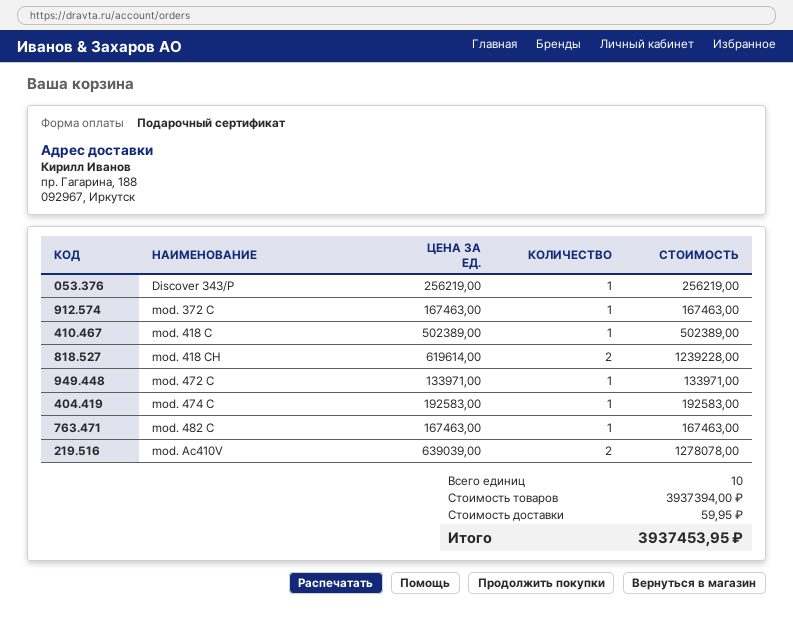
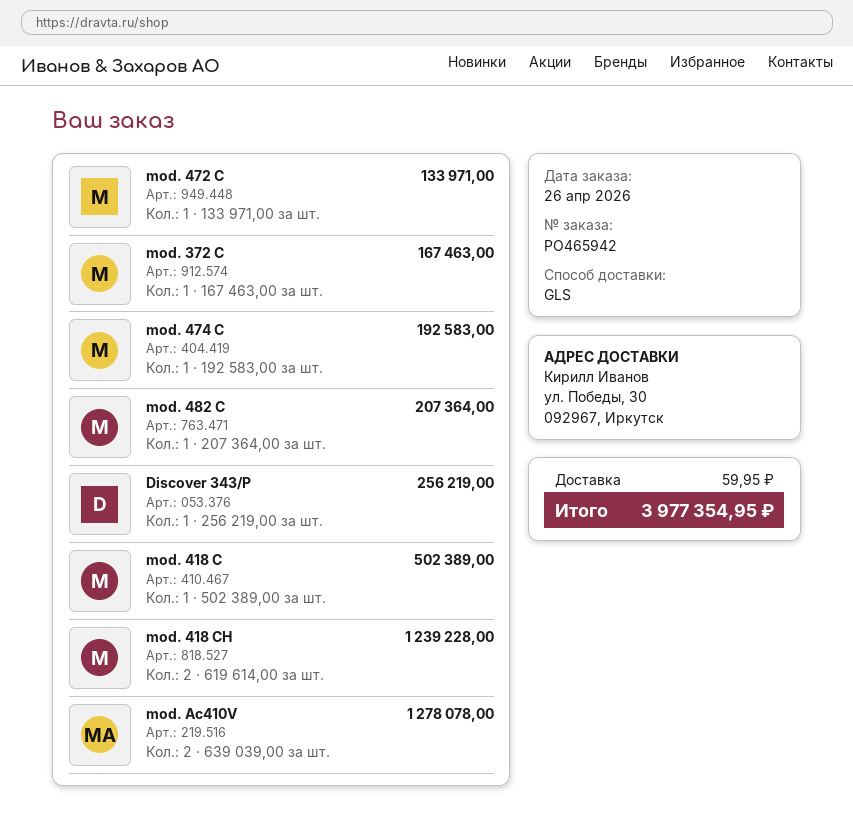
ship to: пр. Гагарина, 188, 092967, Иркутск -> ул. Победы, 30, 092967, Иркутск
mod. 482 C: 1 x 167463.00 = 167463.00 -> 1 x 207364.00 = 207364.00
total: 3937453.95 -> 3977354.95

